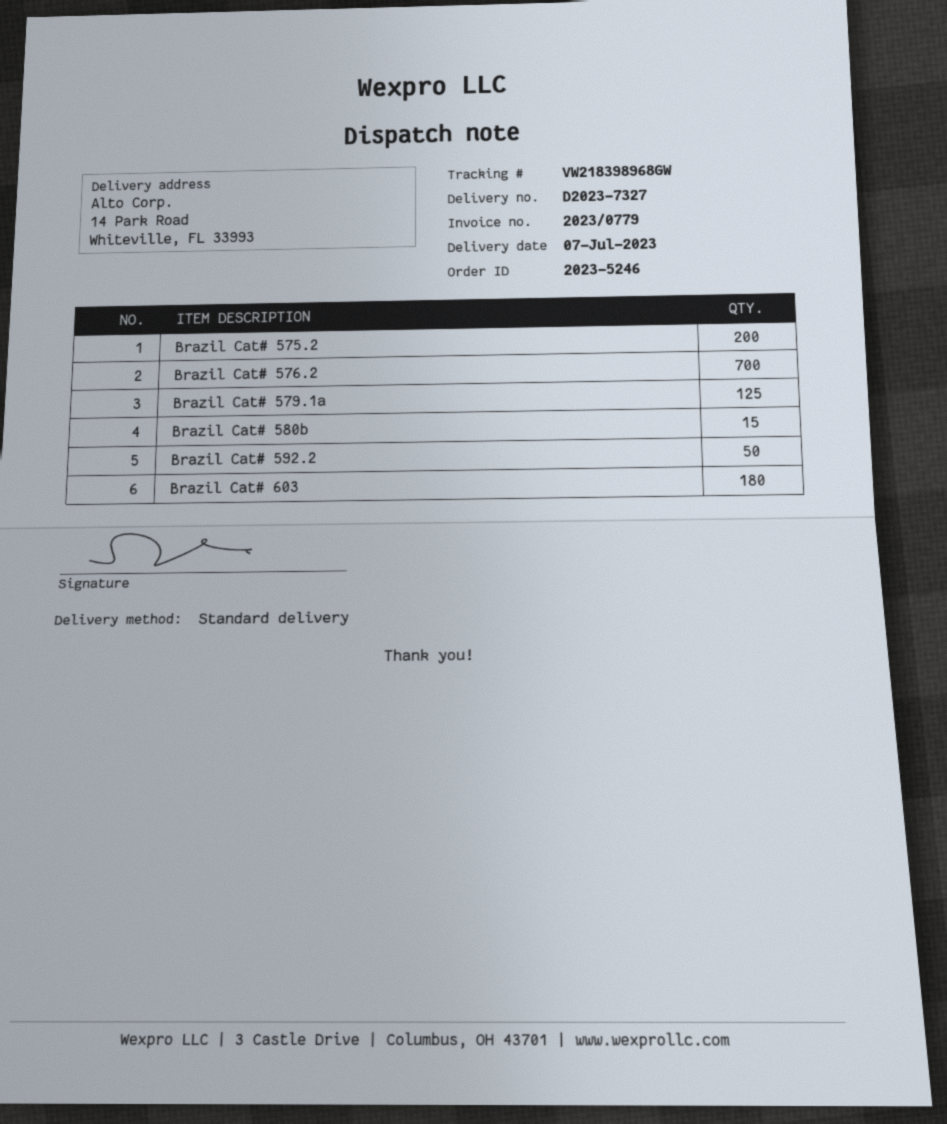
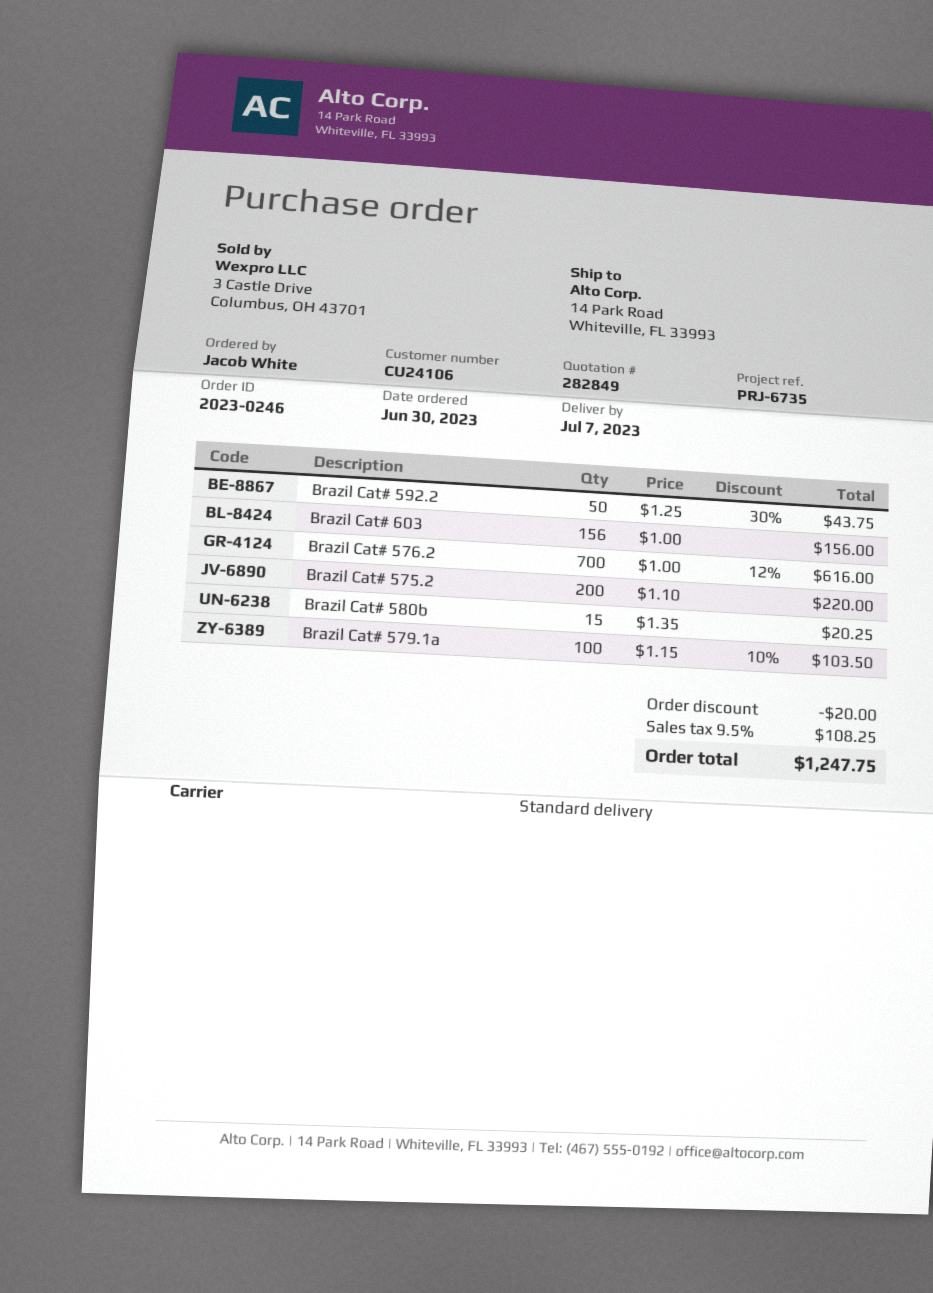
order number: 2023-5246 -> 2023-0246
Brazil Cat# 579.1a: 125 -> 100
Brazil Cat# 603: 180 -> 156

